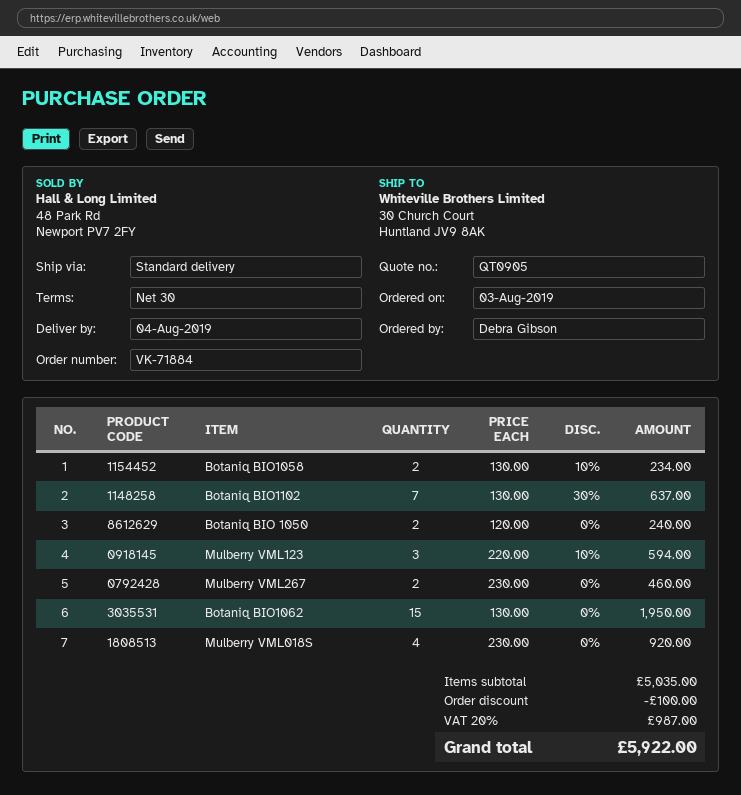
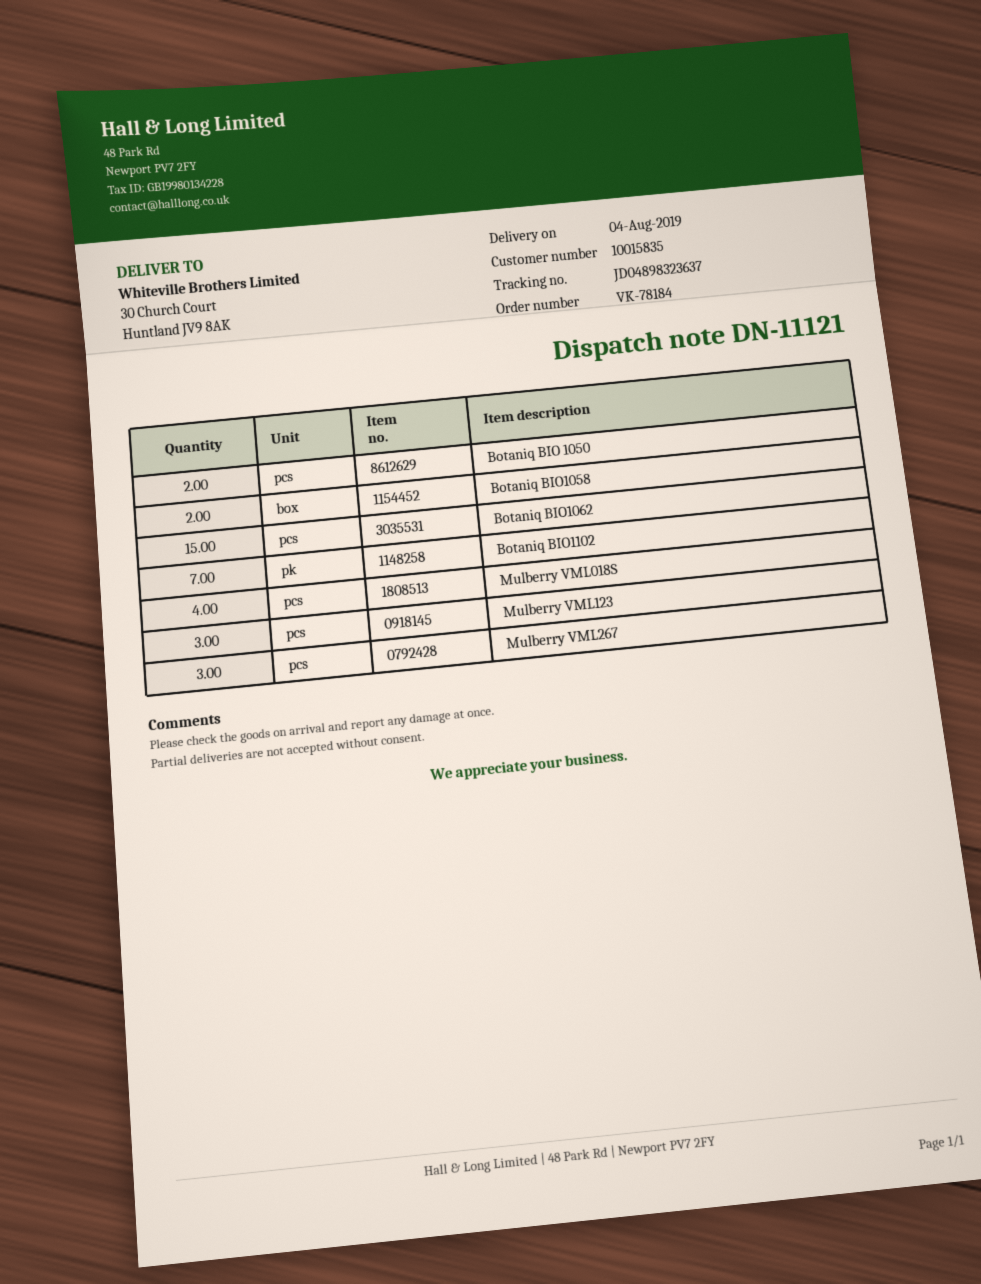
order number: VK-71884 -> VK-78184
Mulberry VML267: 2 -> 3

